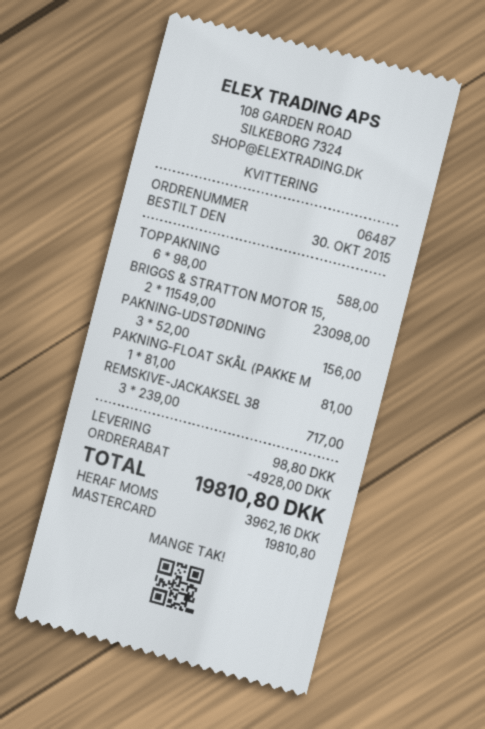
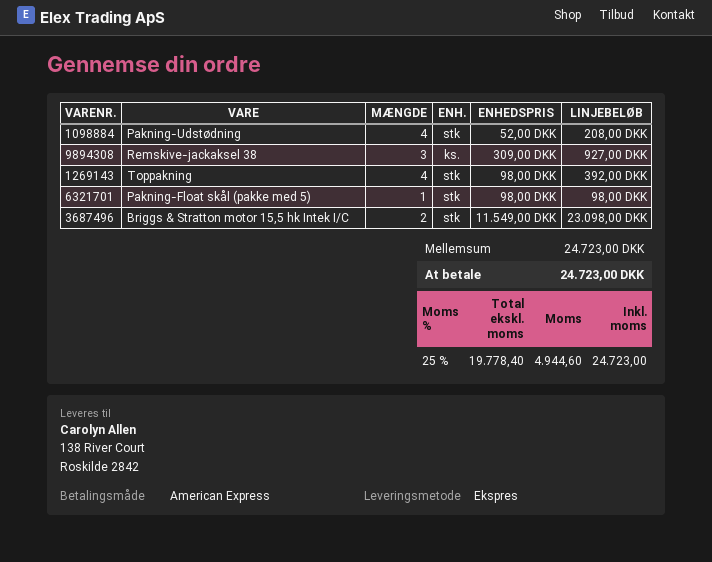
payment method: Mastercard -> American Express
TOPPAKNING: 6 x 98.00 = 588.00 -> 4 x 98.00 = 392.00
PAKNING-UDSTØDNING: 3 x 52.00 = 156.00 -> 4 x 52.00 = 208.00
PAKNING-FLOAT SKÅL (PAKKE M: 1 x 81.00 = 81.00 -> 1 x 98.00 = 98.00
REMSKIVE-JACKAKSEL 38: 3 x 239.00 = 717.00 -> 3 x 309.00 = 927.00
discount: 4928.00 -> none
shipping: 98.80 -> none
tax: 3962.16 -> 4944.60
total: 19810.80 -> 24723.00

